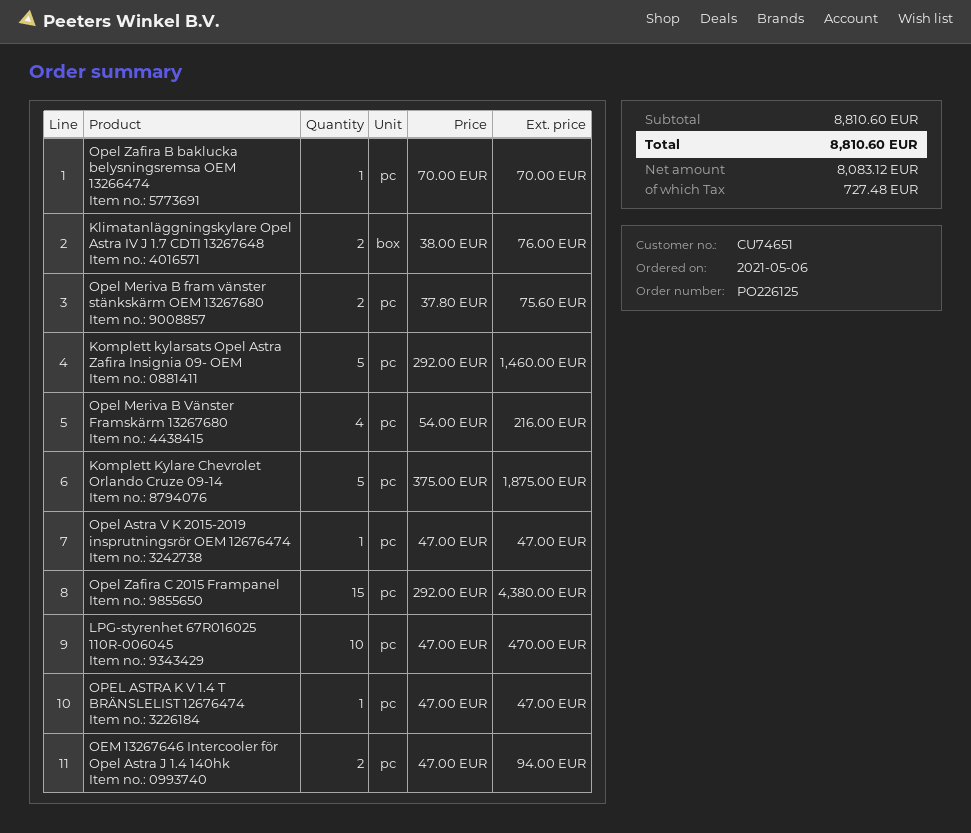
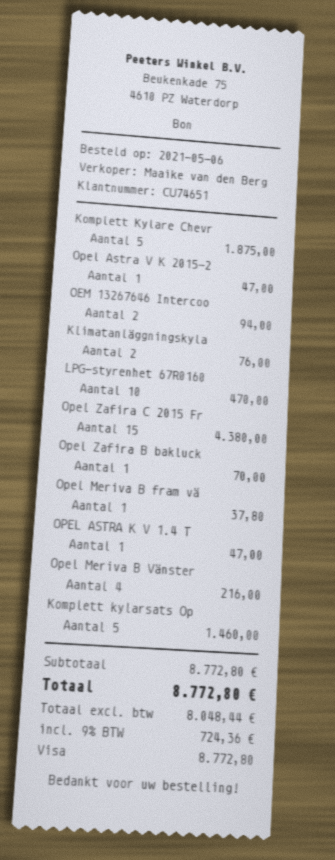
Opel Meriva B fram vänster stänkskärm OEM 13267680: 2 for 75.60 -> 1 for 37.80
subtotal: 8810.60 -> 8772.80
net: 8083.12 -> 8048.44
tax: 727.48 -> 724.36
total: 8810.60 -> 8772.80

